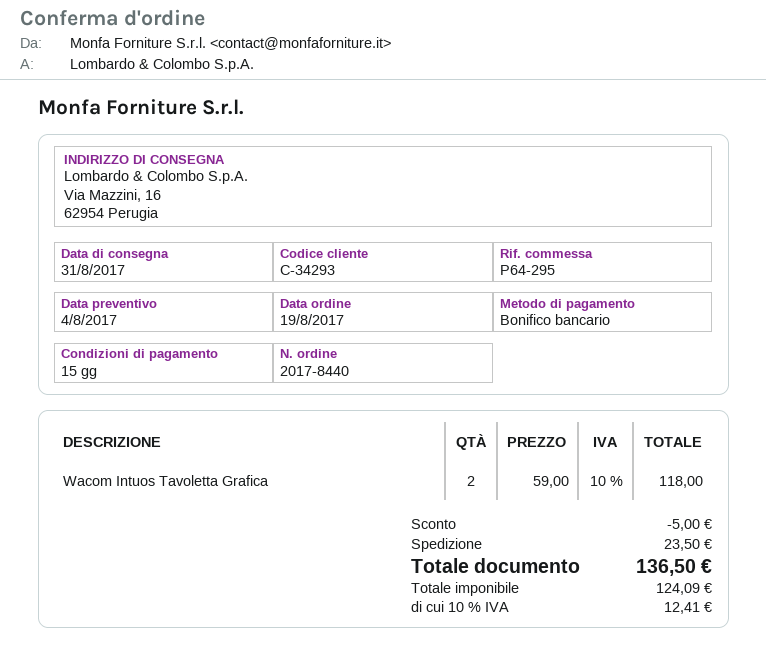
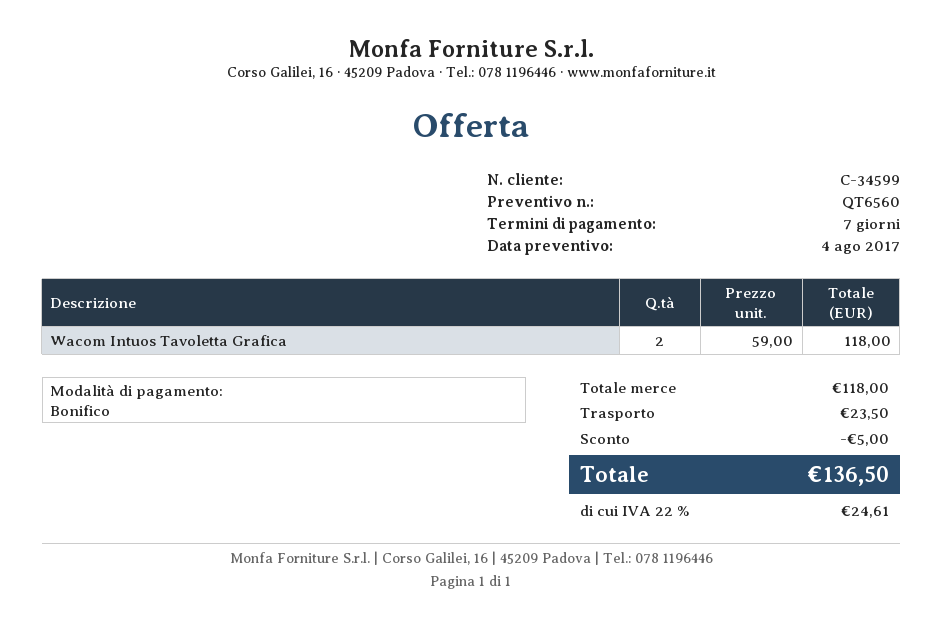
payment terms: 15 days -> 7 days
customer number: C-34293 -> C-34599
tax: 10% = 12.41 -> 22% = 24.61

